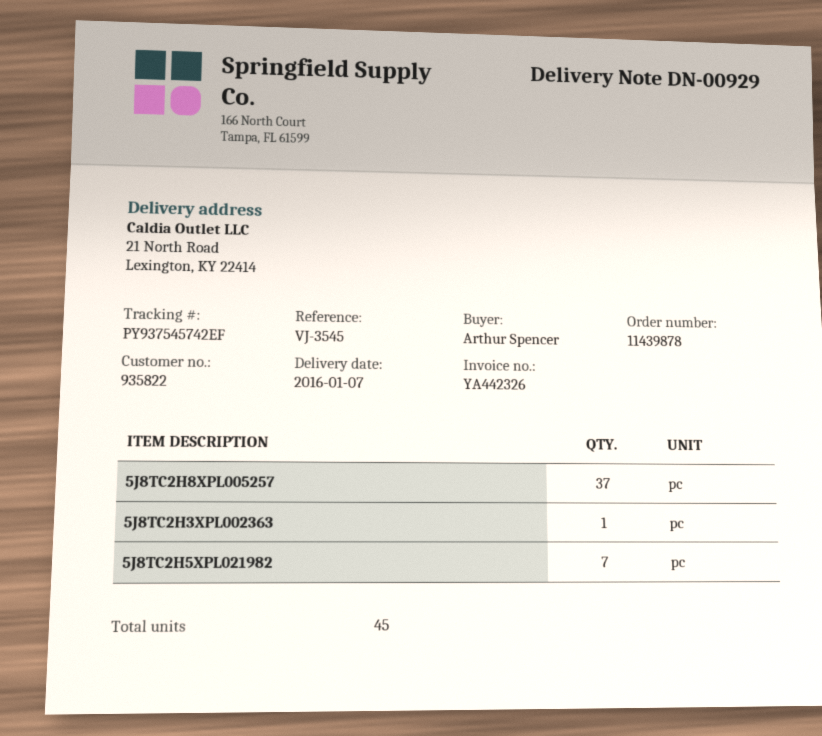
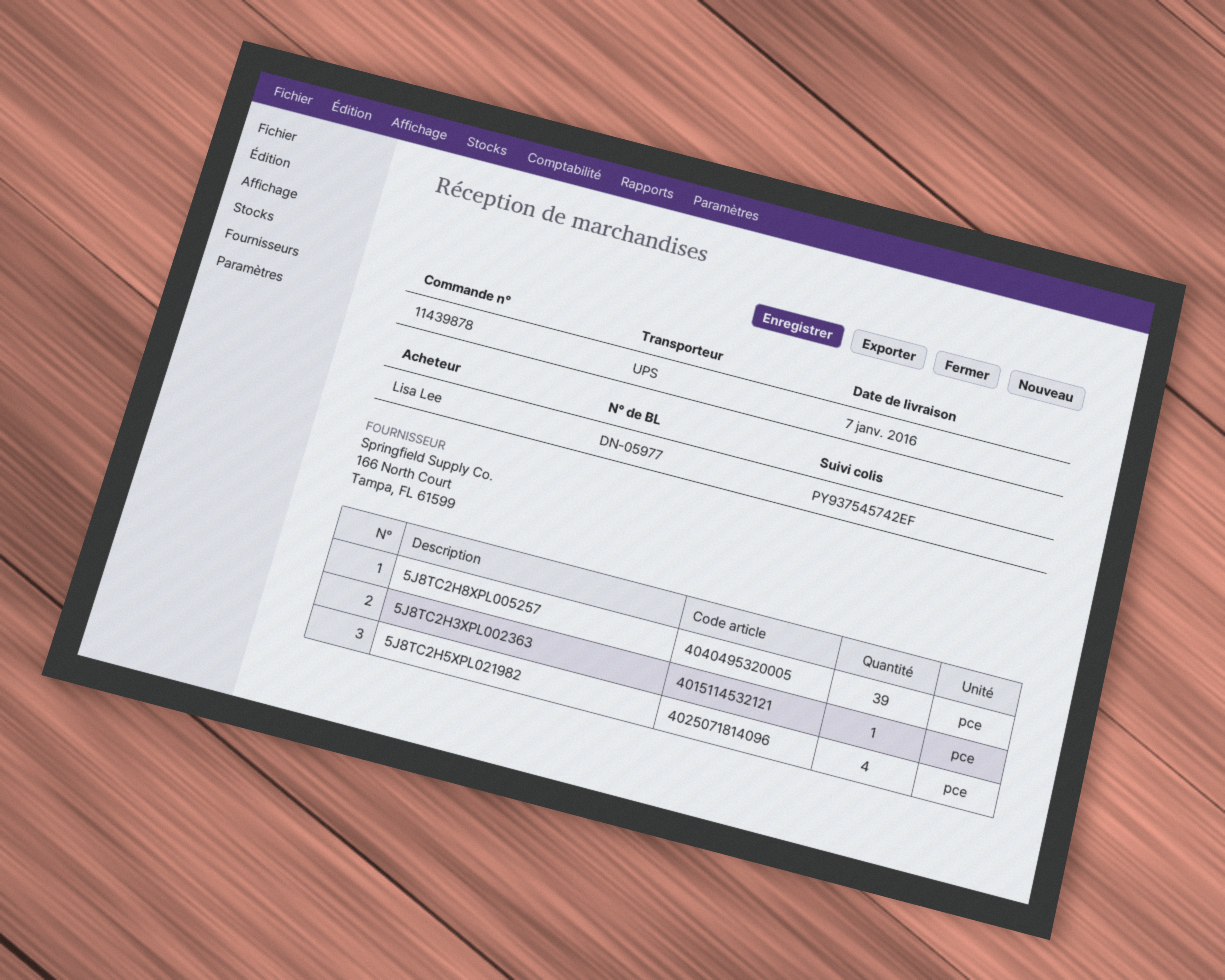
delivery note number: DN-00929 -> DN-05977
ordered by: Arthur Spencer -> Lisa Lee
5J8TC2H8XPL005257: 37 -> 39
5J8TC2H5XPL021982: 7 -> 4

